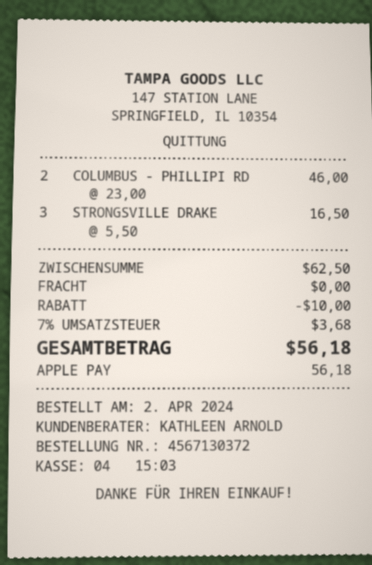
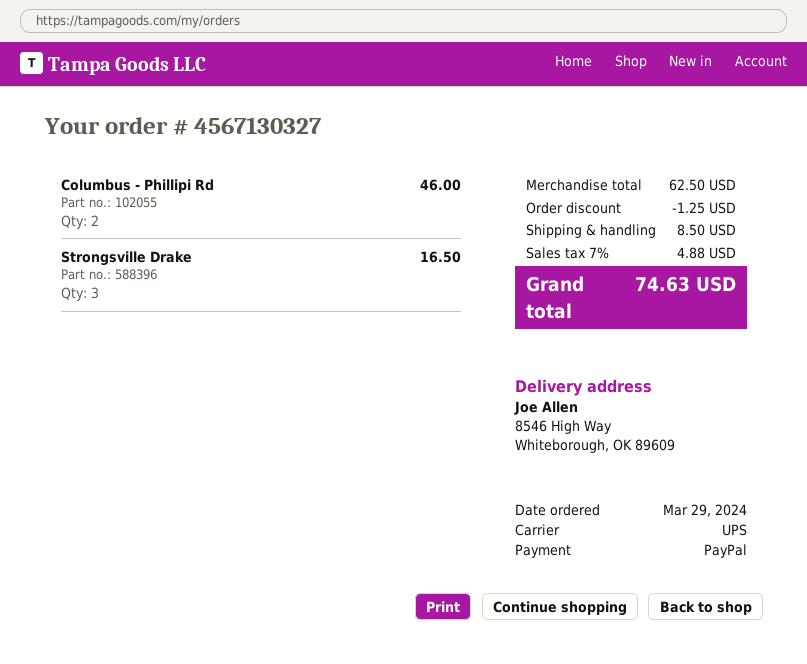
order number: 4567130372 -> 4567130327
order date: 2024-04-02 -> 2024-03-29
payment method: Apple Pay -> PayPal
discount: 10.00 -> 1.25
shipping: 0.00 -> 8.50
tax: 7% = 3.68 -> 7% = 4.88
total: 56.18 -> 74.63

